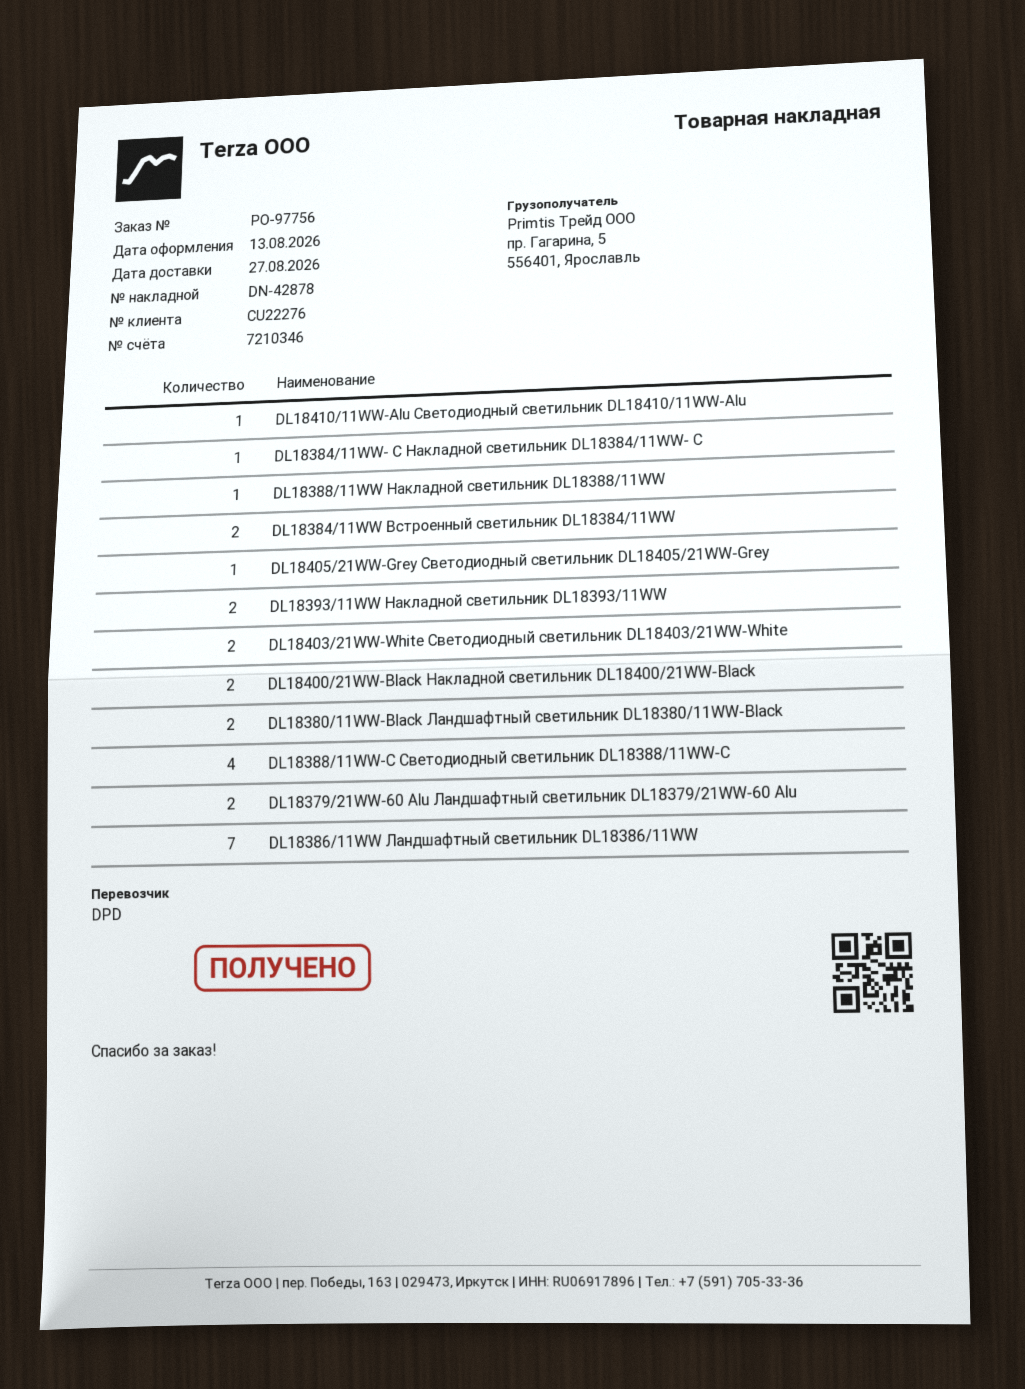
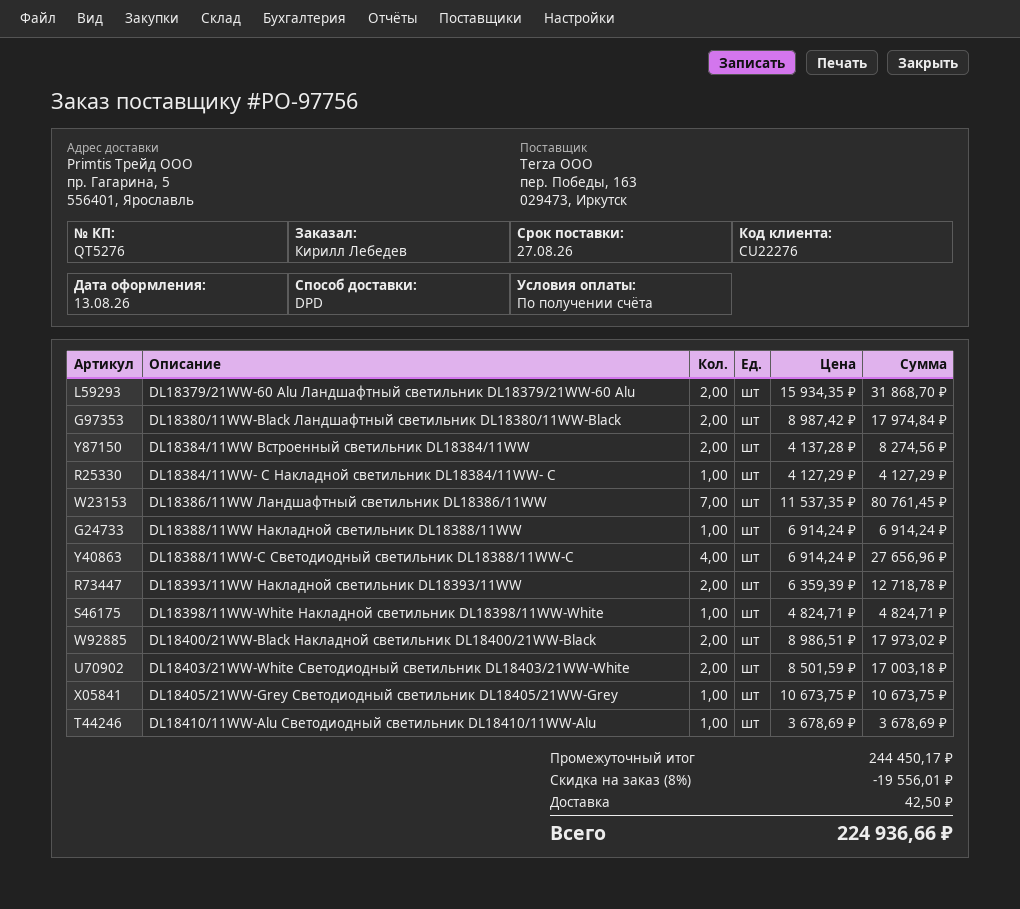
DL18398/11WW-White Накладной светильник DL18398/11WW-White: none -> 1

